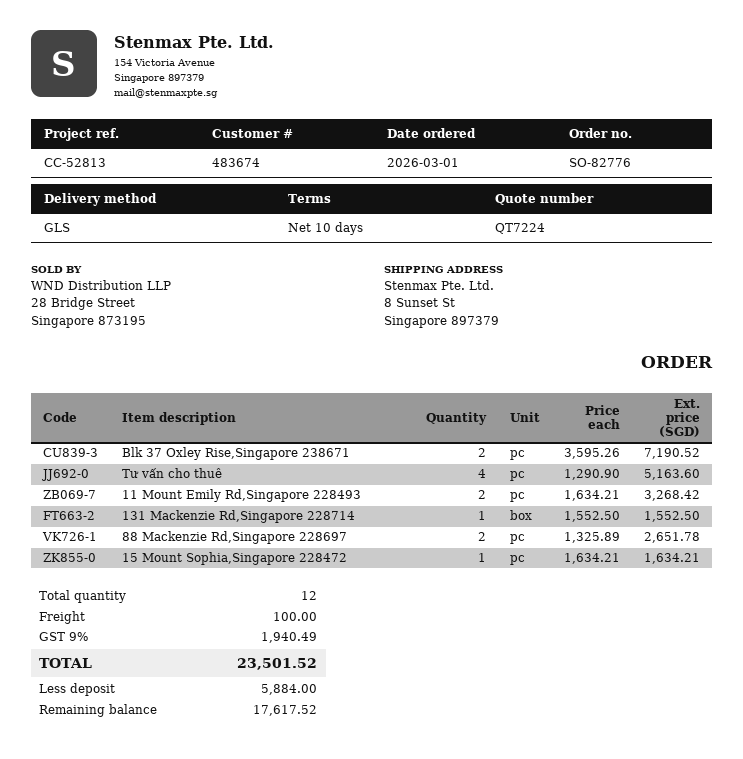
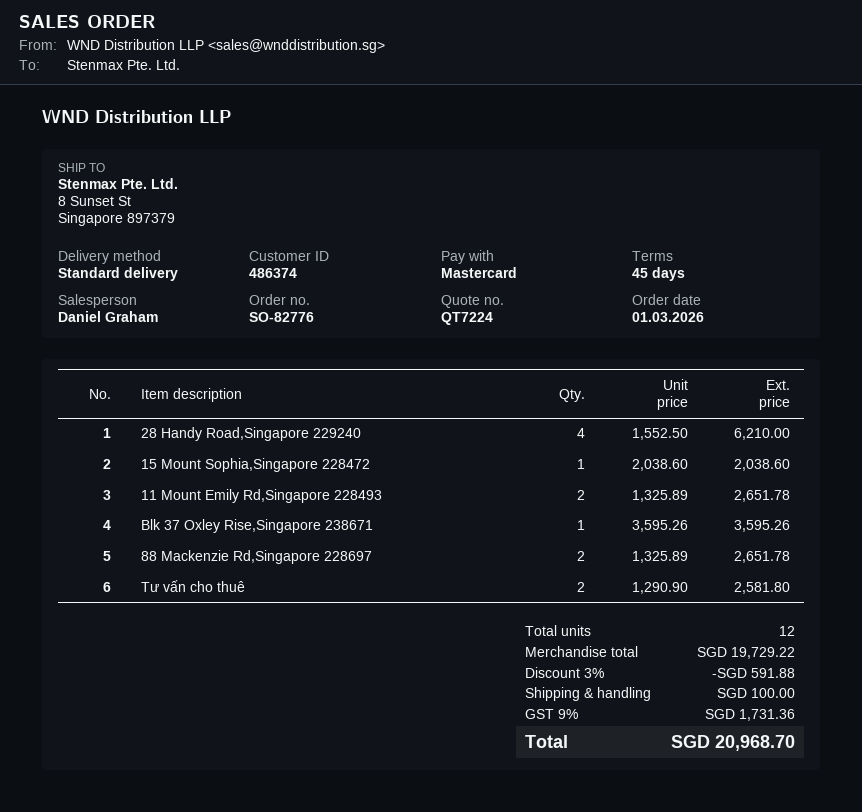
payment terms: 10 days -> 45 days
customer number: 483674 -> 486374
shipping method: GLS -> standard
Blk 37 Oxley Rise,Singapore 238671: 2 x 3595.26 = 7190.52 -> 1 x 3595.26 = 3595.26
Tư vấn cho thuê: 4 x 1290.90 = 5163.60 -> 2 x 1290.90 = 2581.80
11 Mount Emily Rd,Singapore 228493: 2 x 1634.21 = 3268.42 -> 2 x 1325.89 = 2651.78
131 Mackenzie Rd,Singapore 228714: 1 x 1552.50 = 1552.50 -> none
15 Mount Sophia,Singapore 228472: 1 x 1634.21 = 1634.21 -> 1 x 2038.60 = 2038.60
28 Handy Road,Singapore 229240: none -> 4 x 1552.50 = 6210.00
discount: none -> 3% = 591.88
tax: 9% = 1940.49 -> 9% = 1731.36
total: 23501.52 -> 20968.70

